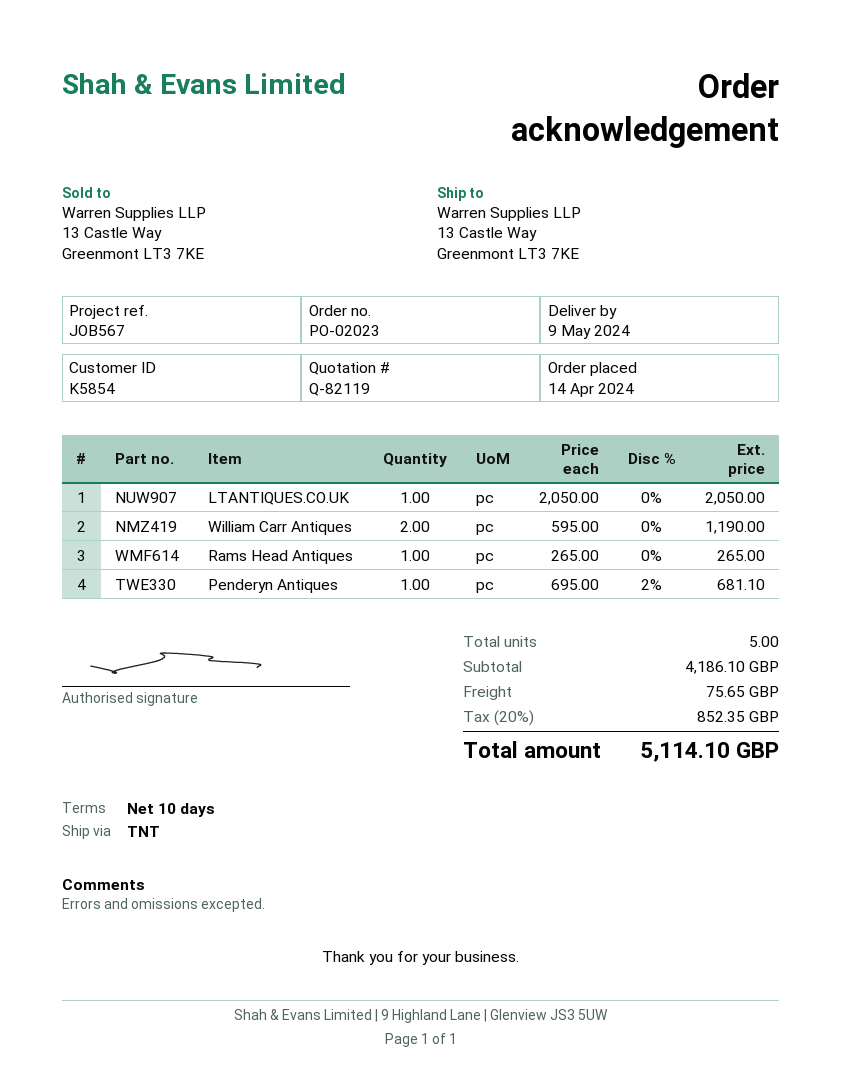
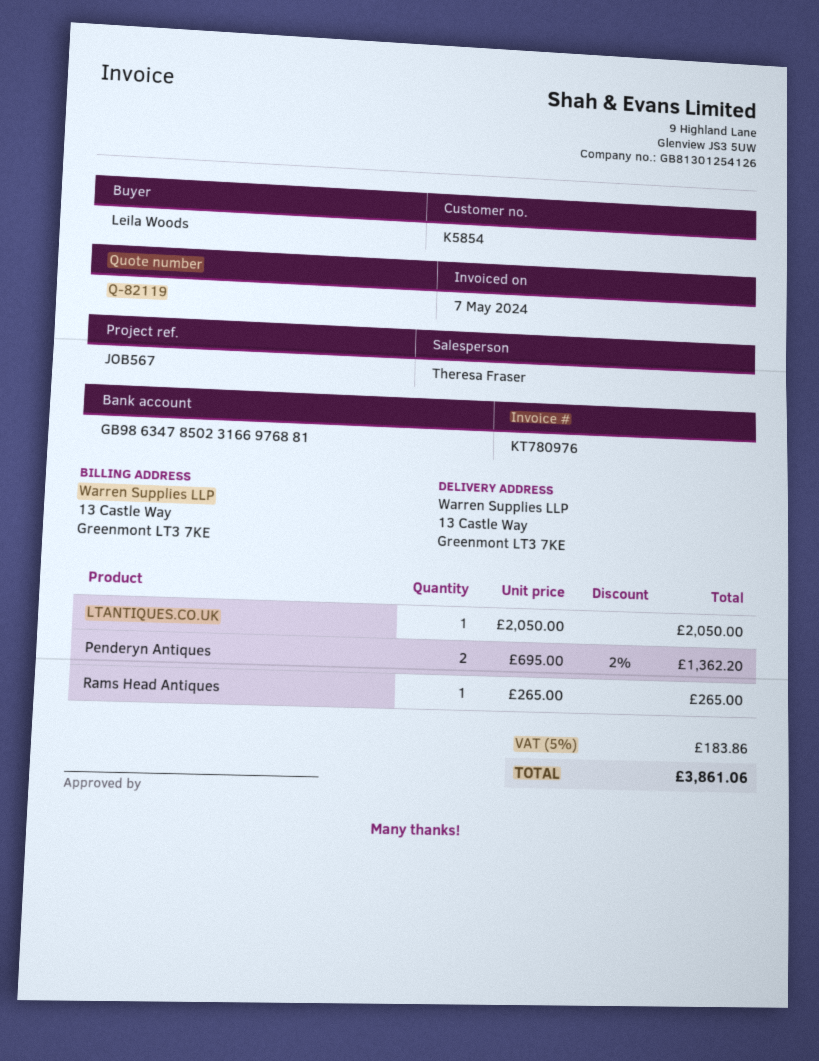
William Carr Antiques: 2 x 595.00 = 1190.00 -> none
Penderyn Antiques: 1 x 695.00 - 2% = 681.10 -> 2 x 695.00 - 2% = 1362.20
shipping: 75.65 -> none
tax: 20% = 852.35 -> 5% = 183.86
total: 5114.10 -> 3861.06

